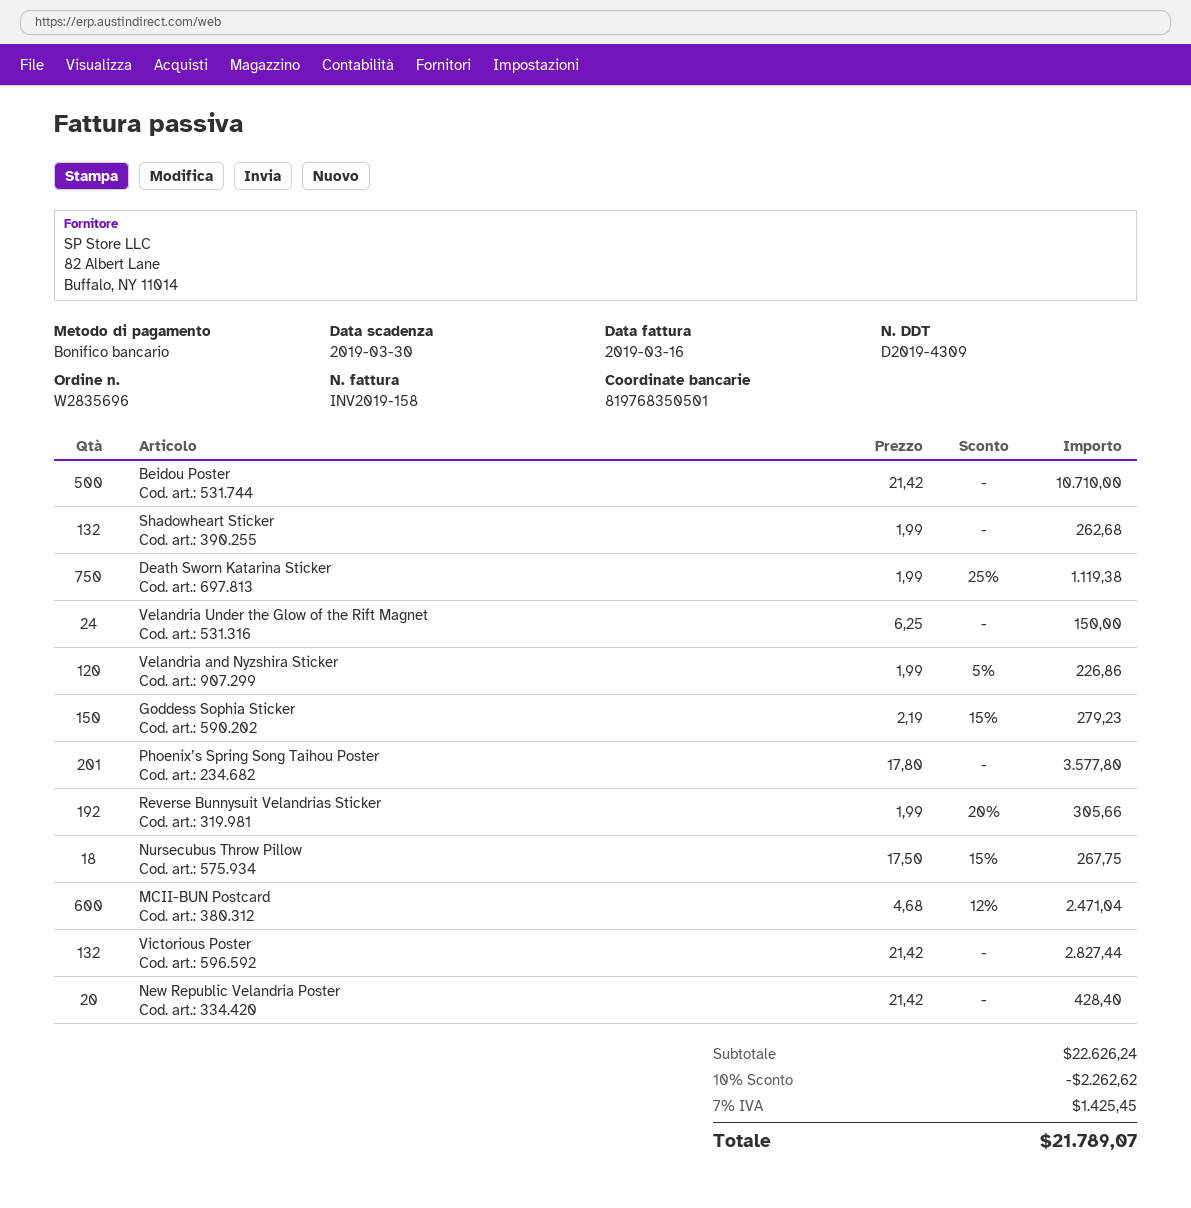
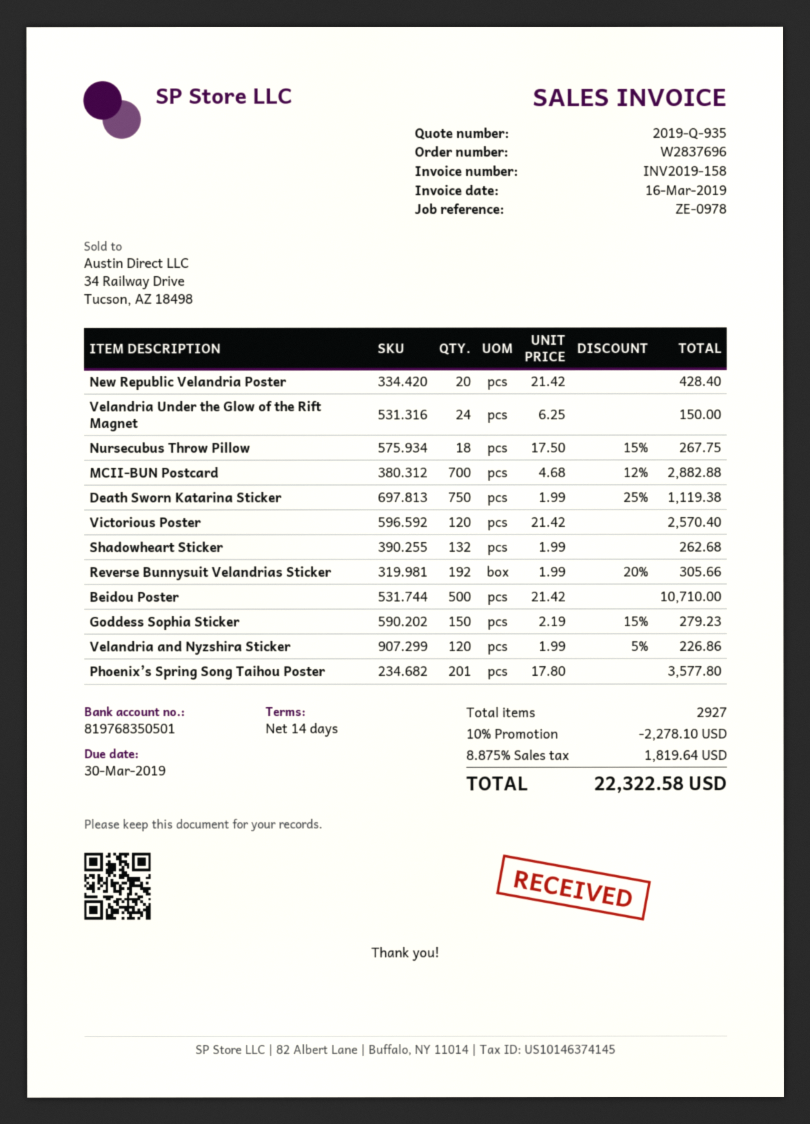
order number: W2835696 -> W2837696
MCII-BUN Postcard: 600 x 4.68 - 12% = 2471.04 -> 700 x 4.68 - 12% = 2882.88
Victorious Poster: 132 x 21.42 = 2827.44 -> 120 x 21.42 = 2570.40
discount: 10% = 2262.62 -> 10% = 2278.10
tax: 7% = 1425.45 -> 8.875% = 1819.64
total: 21789.07 -> 22322.58

